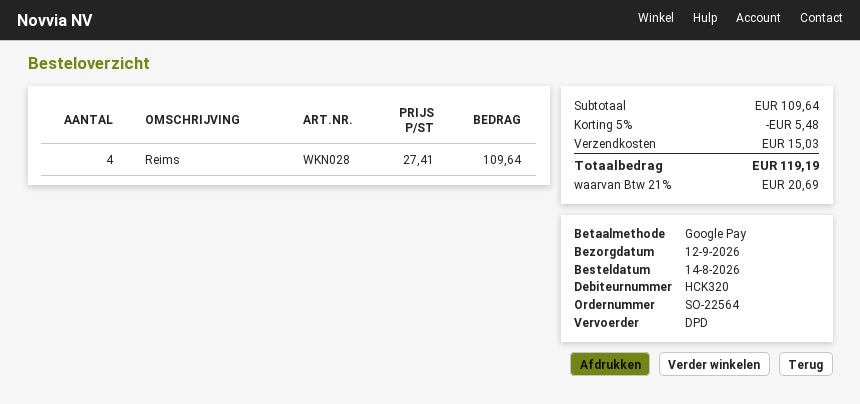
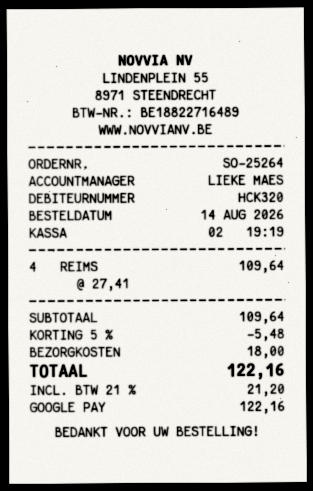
order number: SO-22564 -> SO-25264
shipping: 15.03 -> 18.00
tax: 21% = 20.69 -> 21% = 21.20
total: 119.19 -> 122.16

